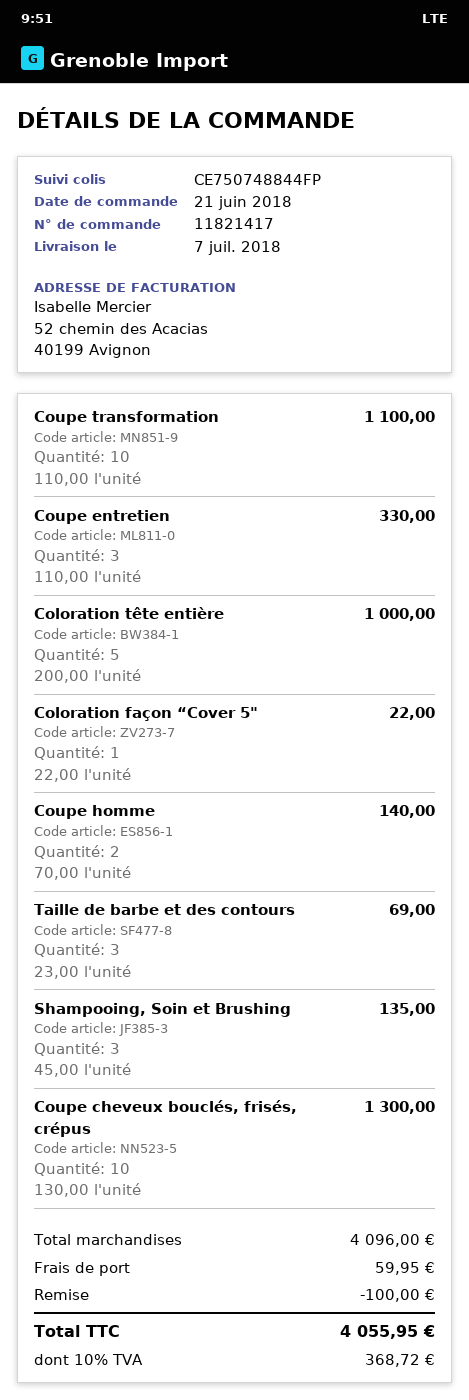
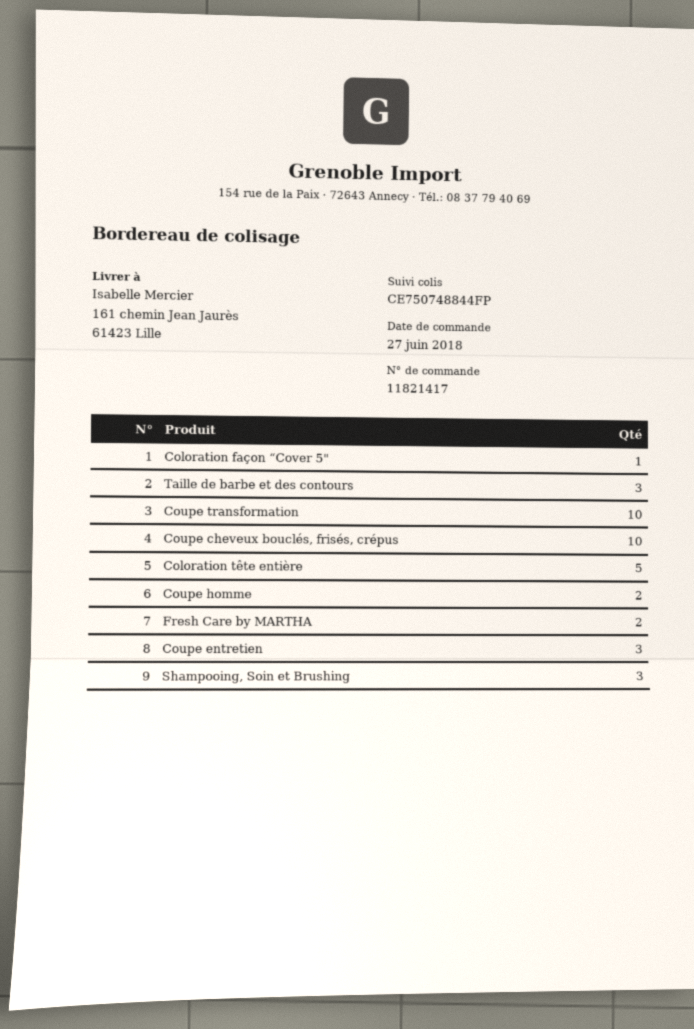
order date: 2018-06-21 -> 2018-06-27
Fresh Care by MARTHA: none -> 2

